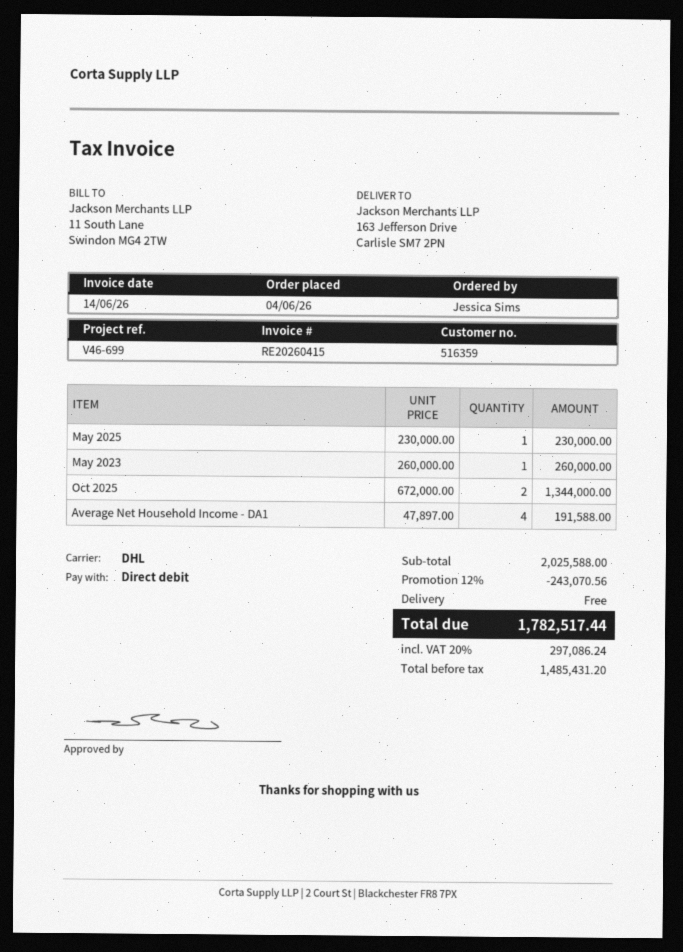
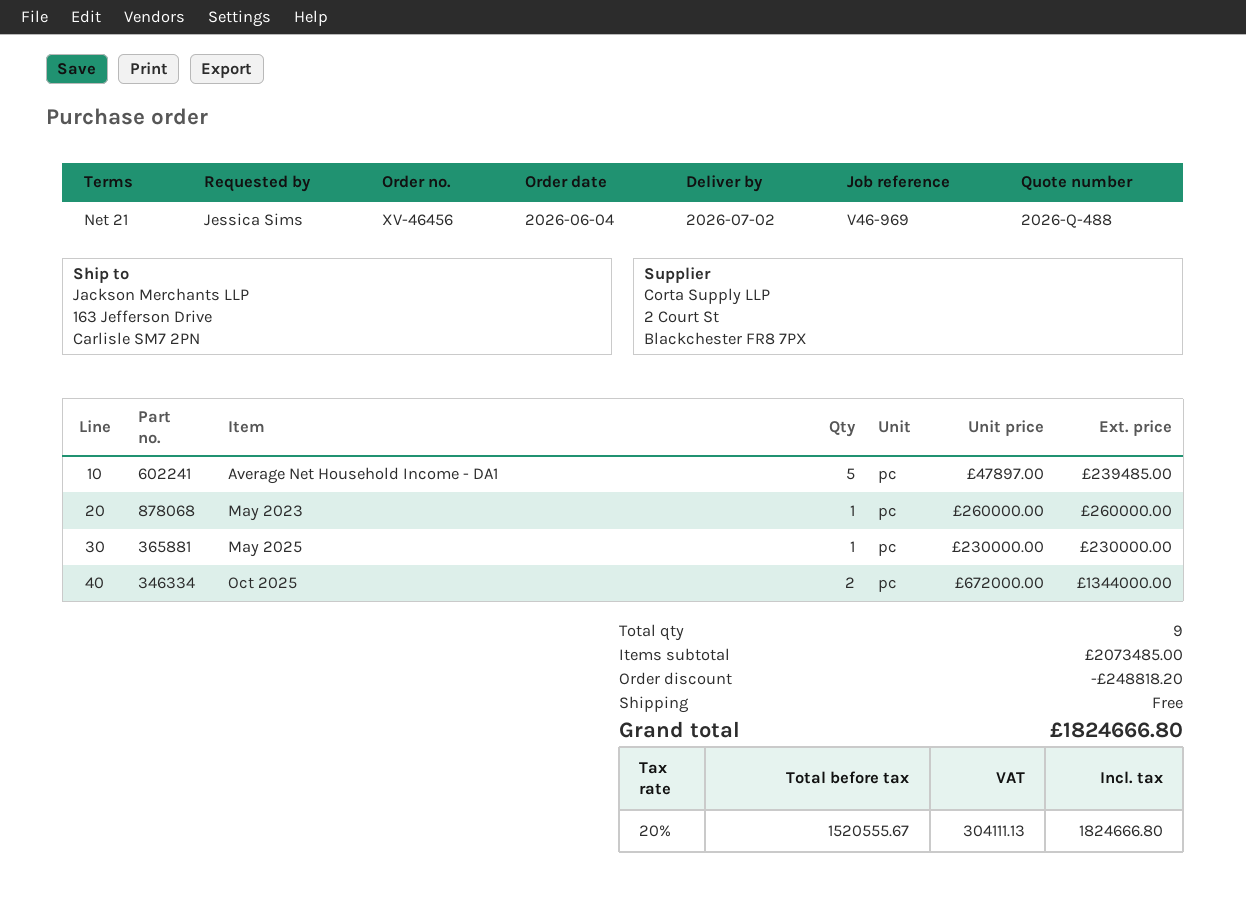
reference: V46-699 -> V46-969
Average Net Household Income - DA1: 4 x 47897.00 = 191588.00 -> 5 x 47897.00 = 239485.00
subtotal: 2025588.00 -> 2073485.00
discount: 243070.56 -> 248818.20
net: 1485431.20 -> 1520555.67
tax: 20% = 297086.24 -> 20% = 304111.13
total: 1782517.44 -> 1824666.80

